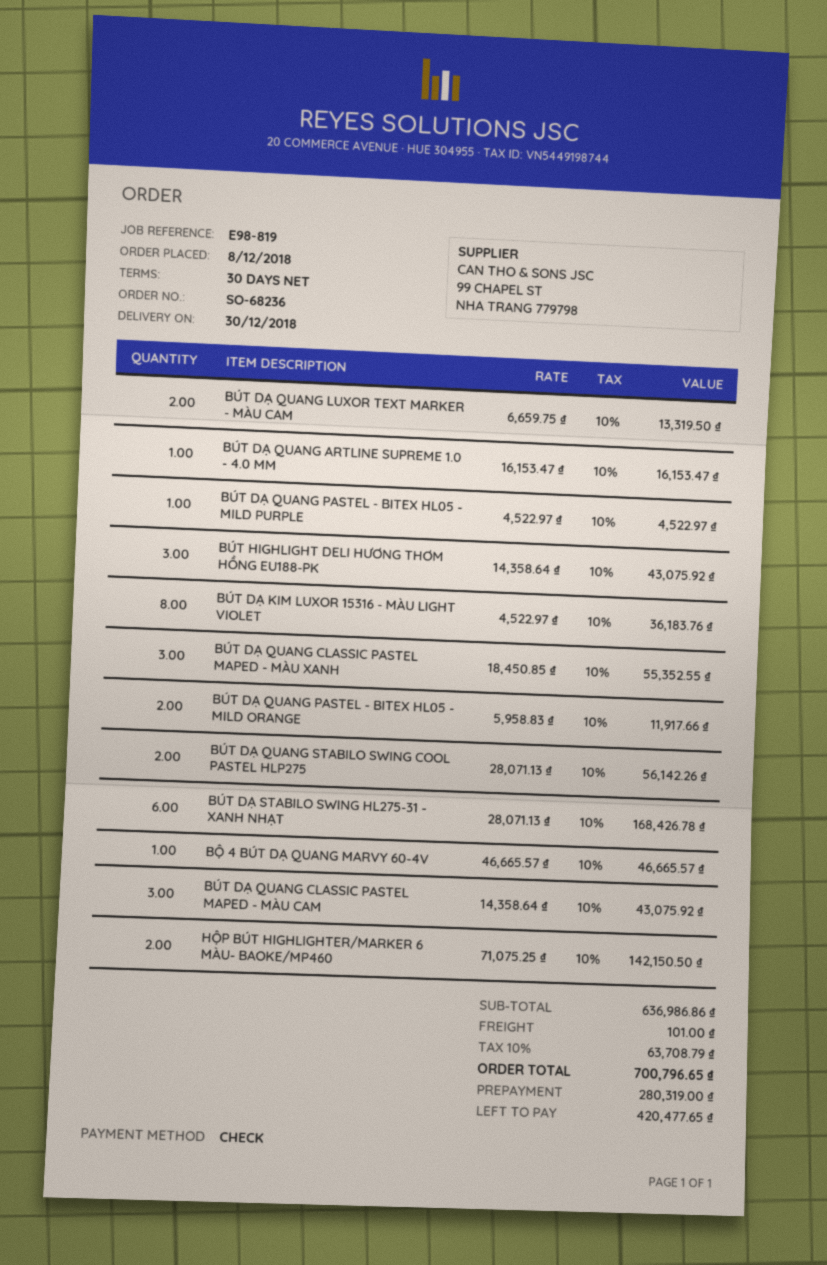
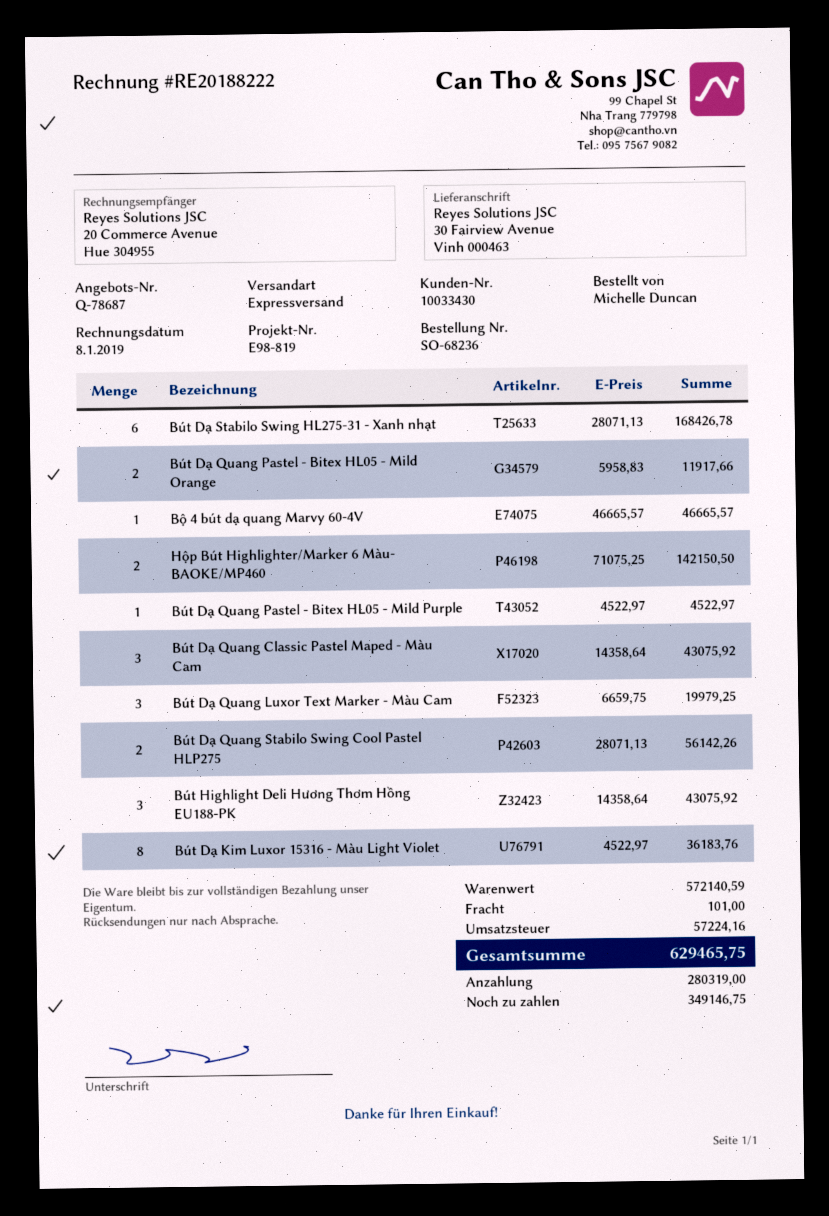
BÚT DẠ QUANG LUXOR TEXT MARKER - MÀU CAM: 2 x 6659.75 = 13319.50 -> 3 x 6659.75 = 19979.25
BÚT DẠ QUANG ARTLINE SUPREME 1.0 - 4.0 MM: 1 x 16153.47 = 16153.47 -> none
BÚT DẠ QUANG CLASSIC PASTEL MAPED - MÀU XANH: 3 x 18450.85 = 55352.55 -> none
subtotal: 636986.86 -> 572140.59
tax: 63708.79 -> 57224.16
total: 700796.65 -> 629465.75
balance: 420477.65 -> 349146.75

